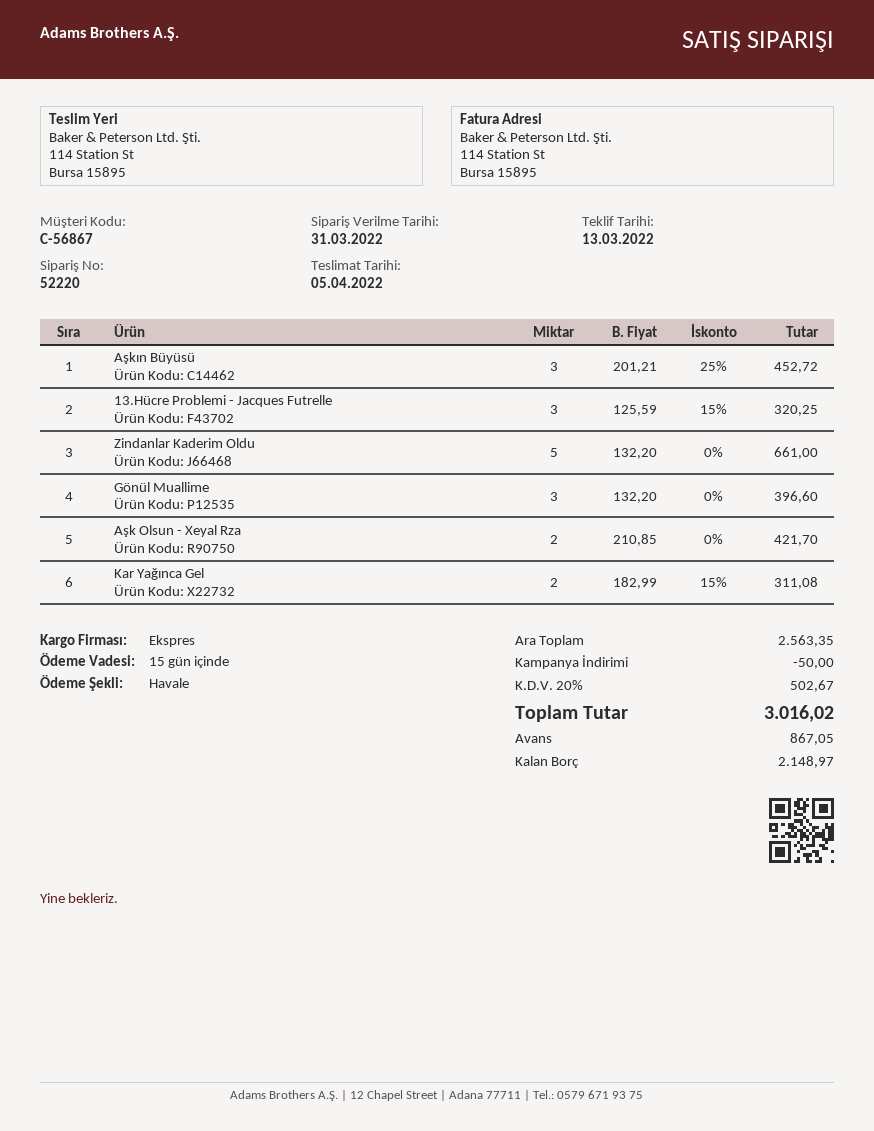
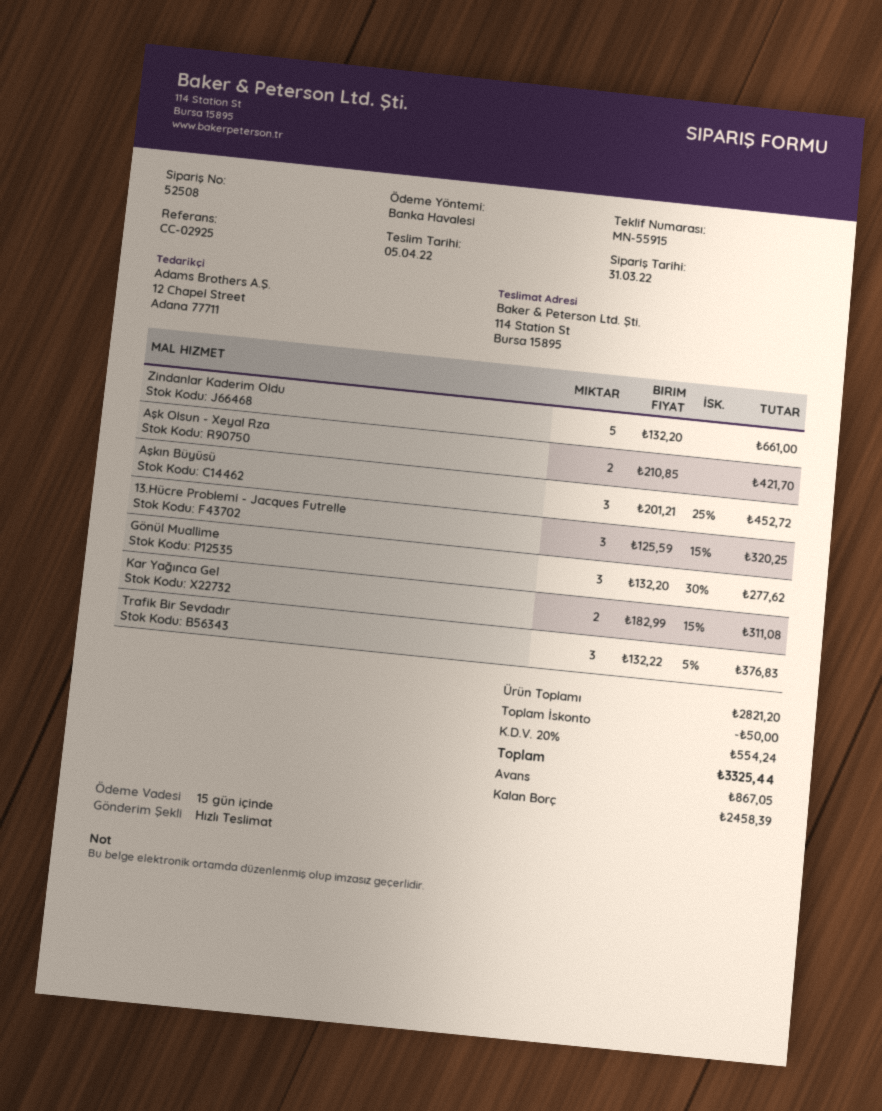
order number: 52220 -> 52508
Gönül Muallime: 3 x 132.20 = 396.60 -> 3 x 132.20 - 30% = 277.62
Trafik Bir Sevdadır: none -> 3 x 132.22 - 5% = 376.83
subtotal: 2563.35 -> 2821.20
tax: 20% = 502.67 -> 20% = 554.24
total: 3016.02 -> 3325.44
balance: 2148.97 -> 2458.39

